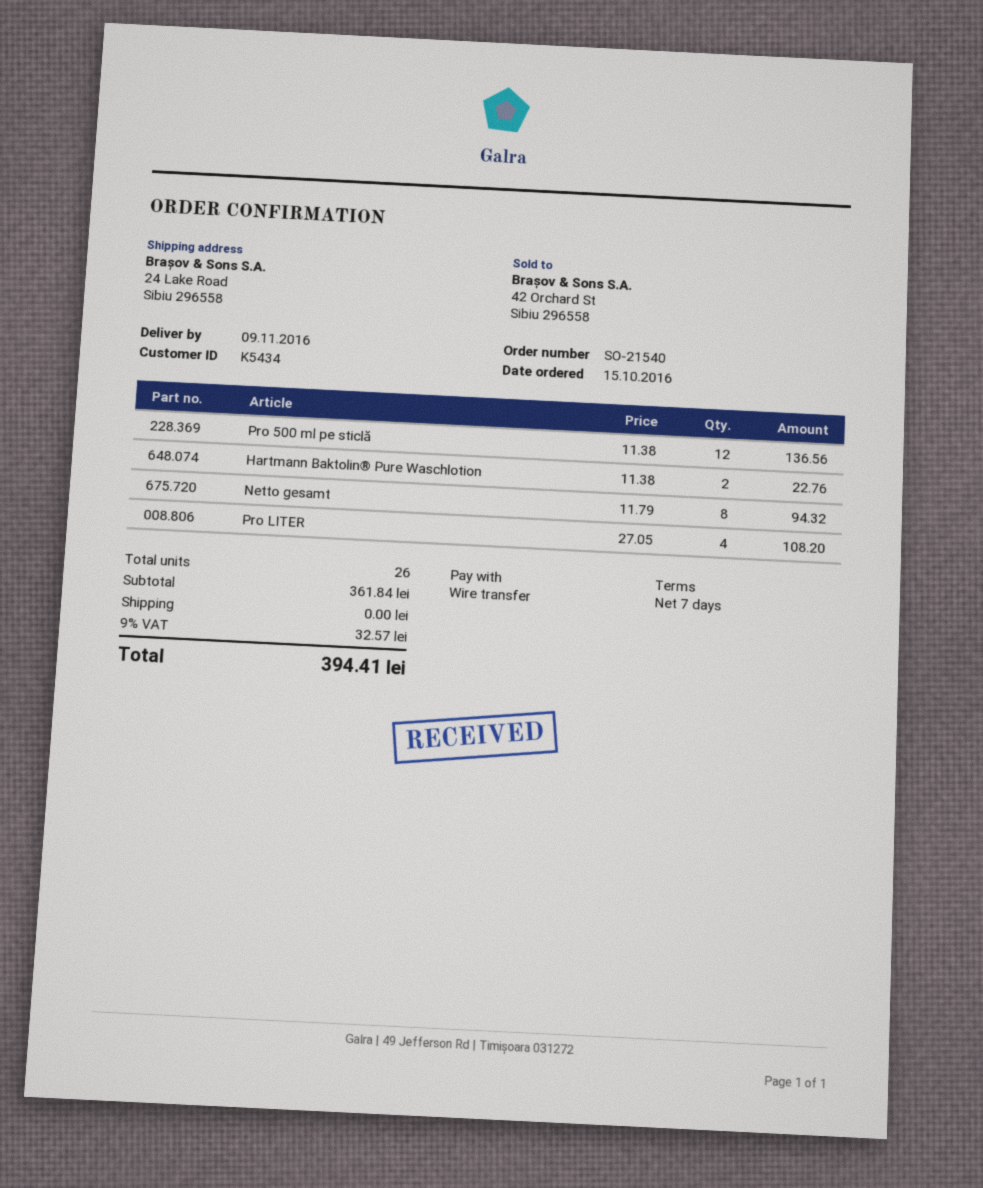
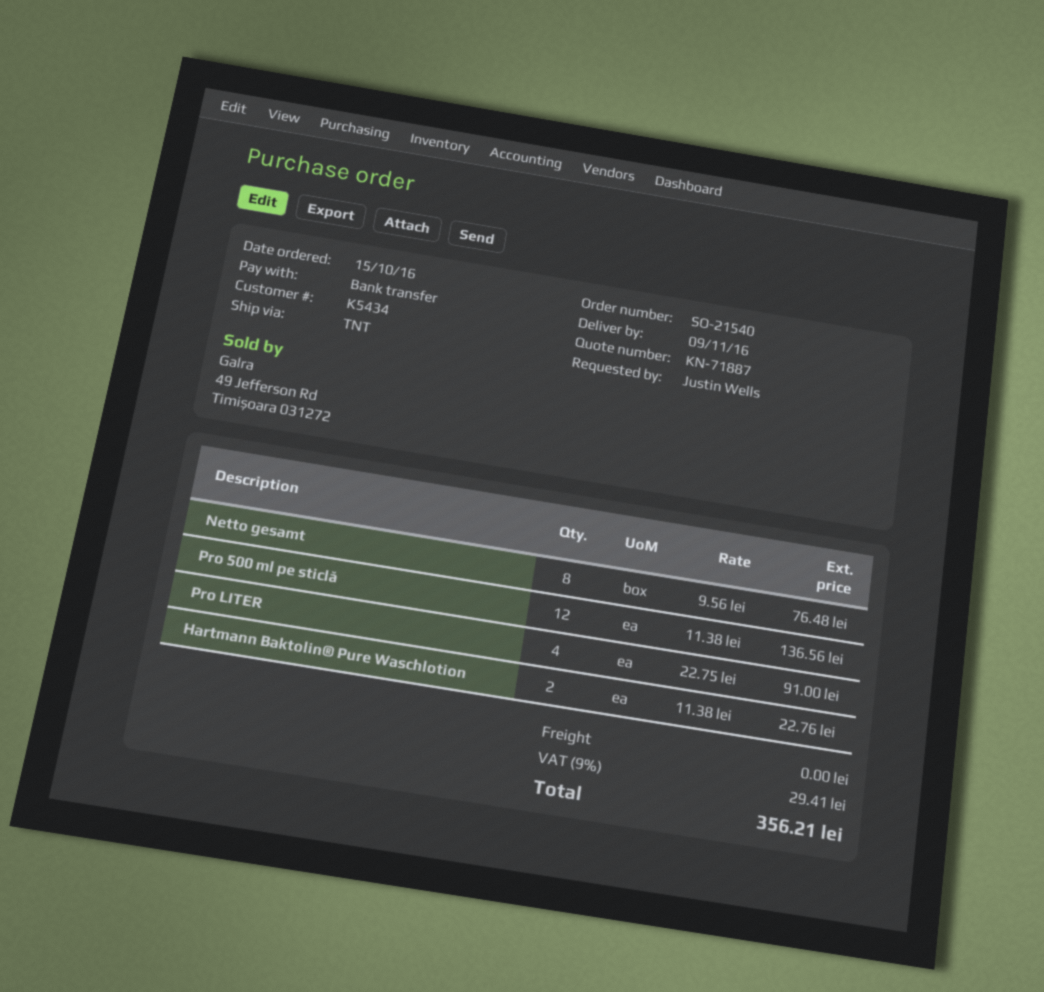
Netto gesamt: 8 x 11.79 = 94.32 -> 8 x 9.56 = 76.48
Pro LITER: 4 x 27.05 = 108.20 -> 4 x 22.75 = 91.00
tax: 9% = 32.57 -> 9% = 29.41
total: 394.41 -> 356.21

